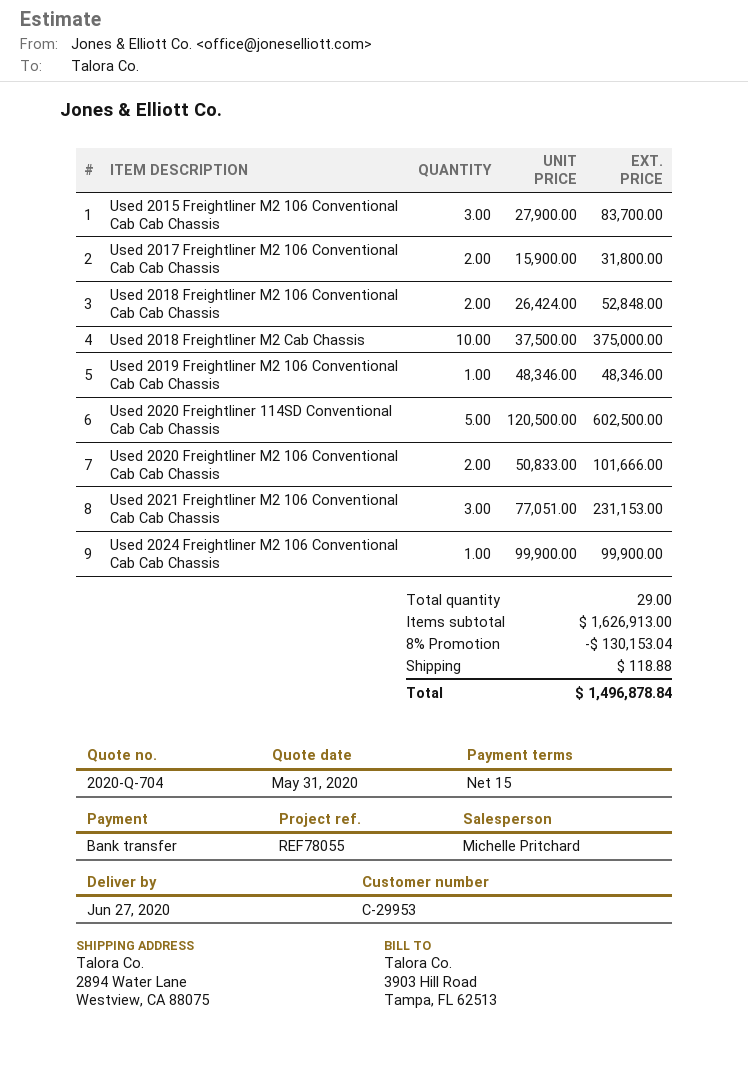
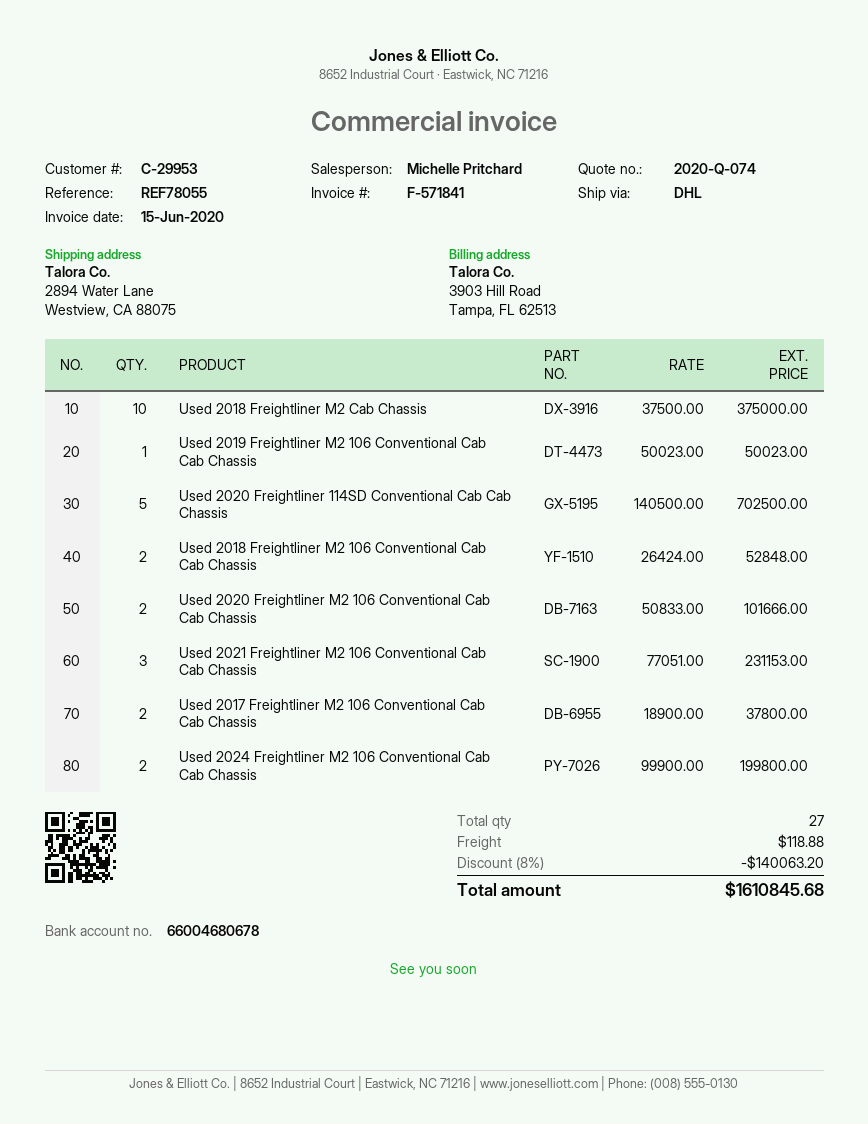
quote number: 2020-Q-704 -> 2020-Q-074
Used 2015 Freightliner M2 106 Conventional Cab Cab Chassis: 3 x 27900.00 = 83700.00 -> none
Used 2017 Freightliner M2 106 Conventional Cab Cab Chassis: 2 x 15900.00 = 31800.00 -> 2 x 18900.00 = 37800.00
Used 2019 Freightliner M2 106 Conventional Cab Cab Chassis: 1 x 48346.00 = 48346.00 -> 1 x 50023.00 = 50023.00
Used 2020 Freightliner 114SD Conventional Cab Cab Chassis: 5 x 120500.00 = 602500.00 -> 5 x 140500.00 = 702500.00
Used 2024 Freightliner M2 106 Conventional Cab Cab Chassis: 1 x 99900.00 = 99900.00 -> 2 x 99900.00 = 199800.00
total quantity: 29 -> 27
discount: 8% = 130153.04 -> 8% = 140063.20
total: 1496878.84 -> 1610845.68

